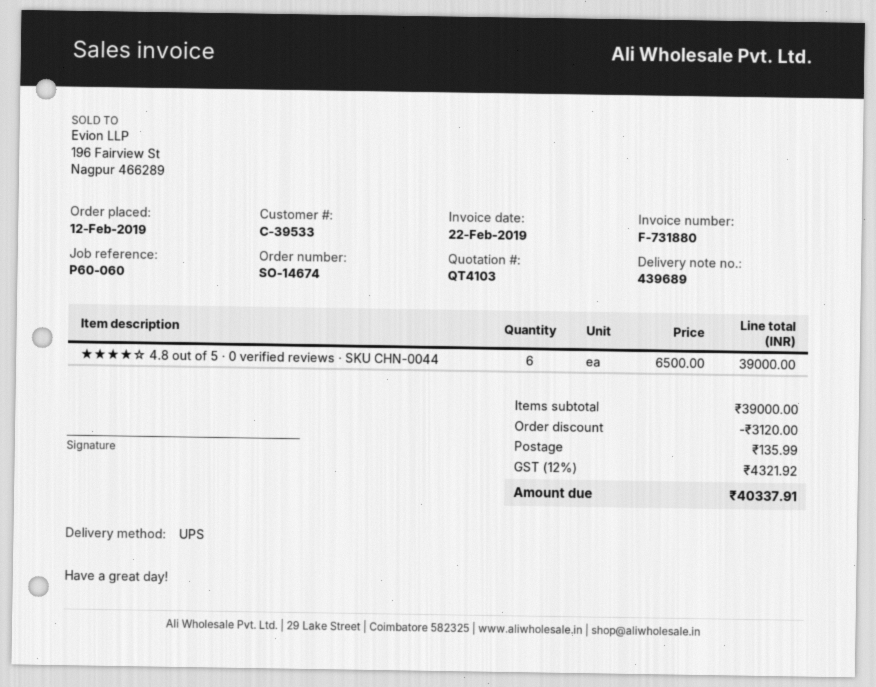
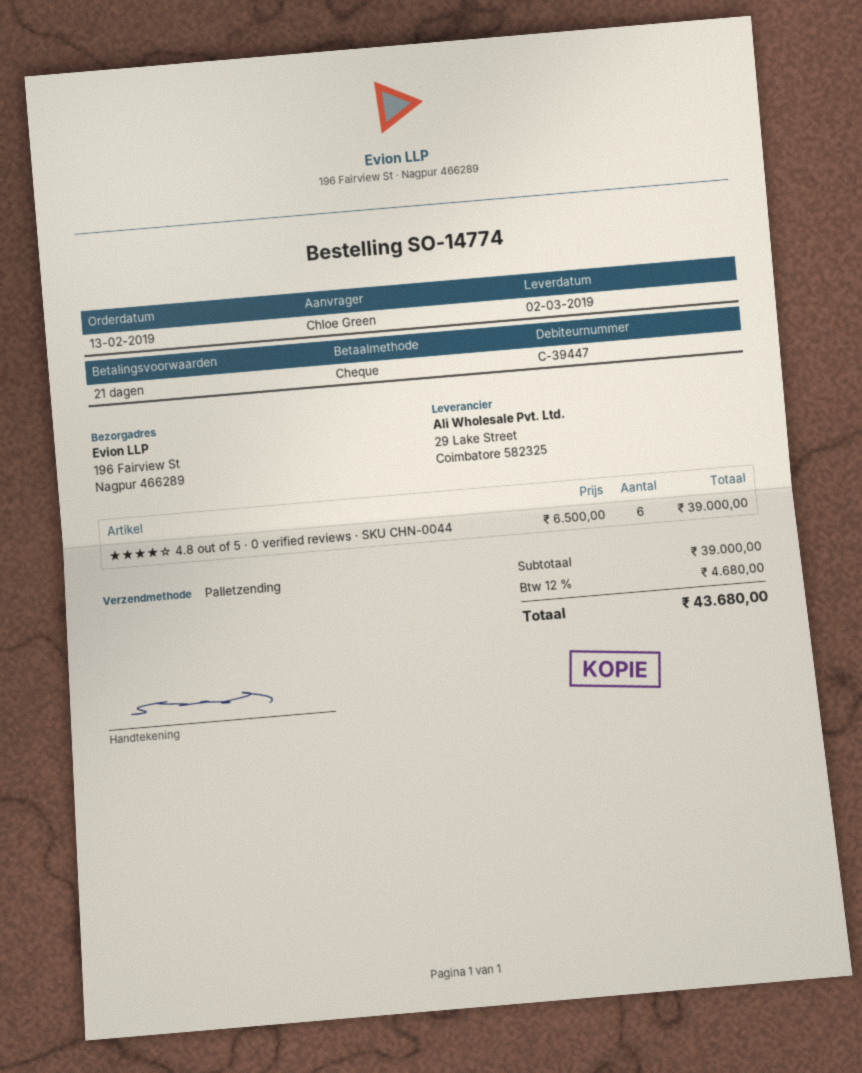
order number: SO-14674 -> SO-14774
order date: 2019-02-12 -> 2019-02-13
customer number: C-39533 -> C-39447
shipping method: UPS -> pallet freight
discount: 3120.00 -> none
shipping: 135.99 -> none
tax: 12% = 4321.92 -> 12% = 4680.00
total: 40337.91 -> 43680.00

